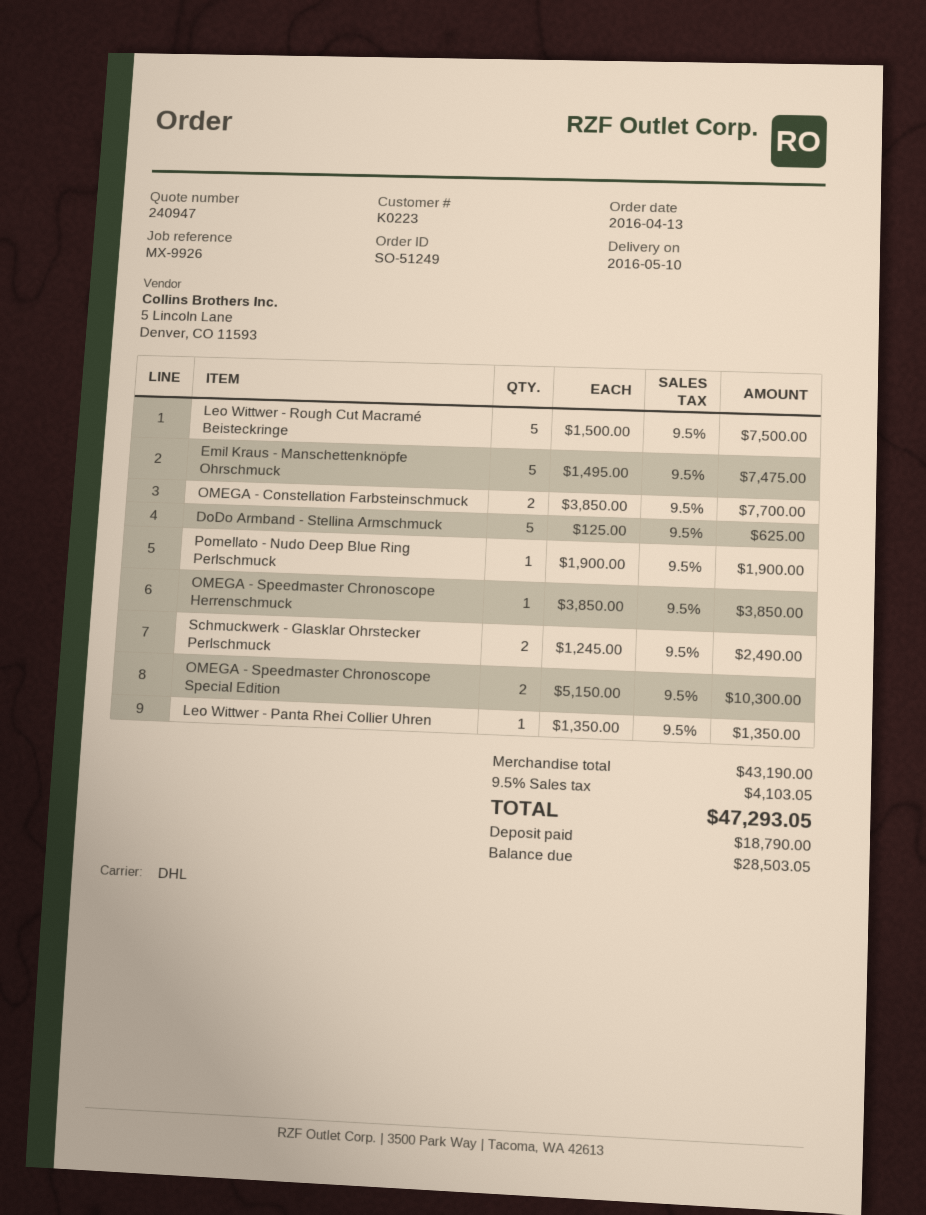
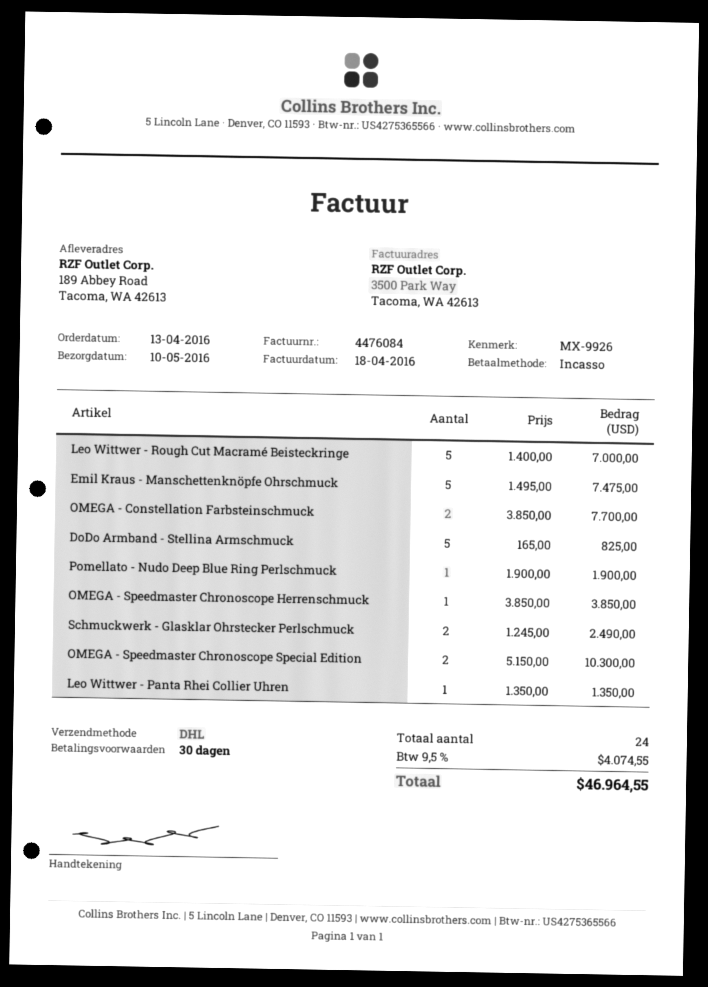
Leo Wittwer - Rough Cut Macramé Beisteckringe: 5 x 1500.00 = 7500.00 -> 5 x 1400.00 = 7000.00
DoDo Armband - Stellina Armschmuck: 5 x 125.00 = 625.00 -> 5 x 165.00 = 825.00
tax: 9.5% = 4103.05 -> 9.5% = 4074.55
total: 47293.05 -> 46964.55

